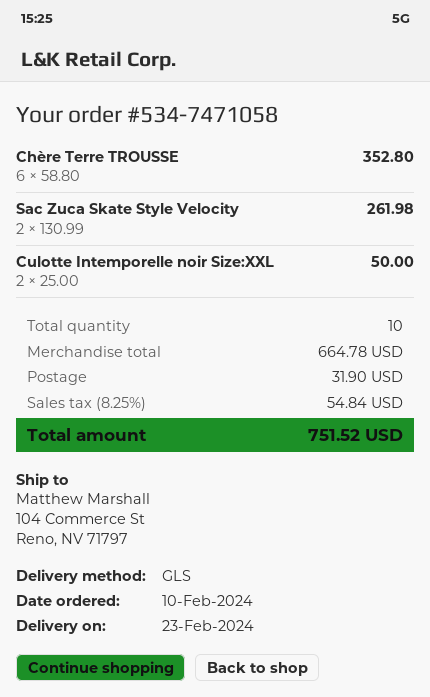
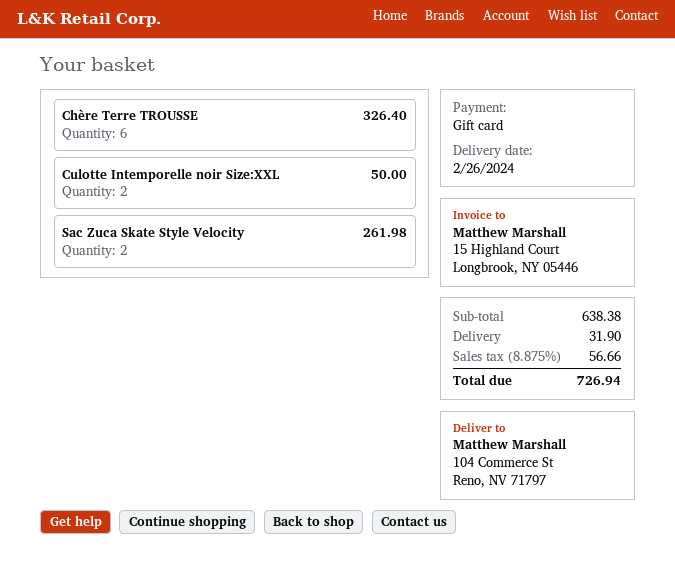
delivery date: 2024-02-23 -> 2024-02-26
Chère Terre TROUSSE: 6 for 352.80 -> 6 for 326.40
subtotal: 664.78 -> 638.38
tax: 8.25% = 54.84 -> 8.875% = 56.66
total: 751.52 -> 726.94

